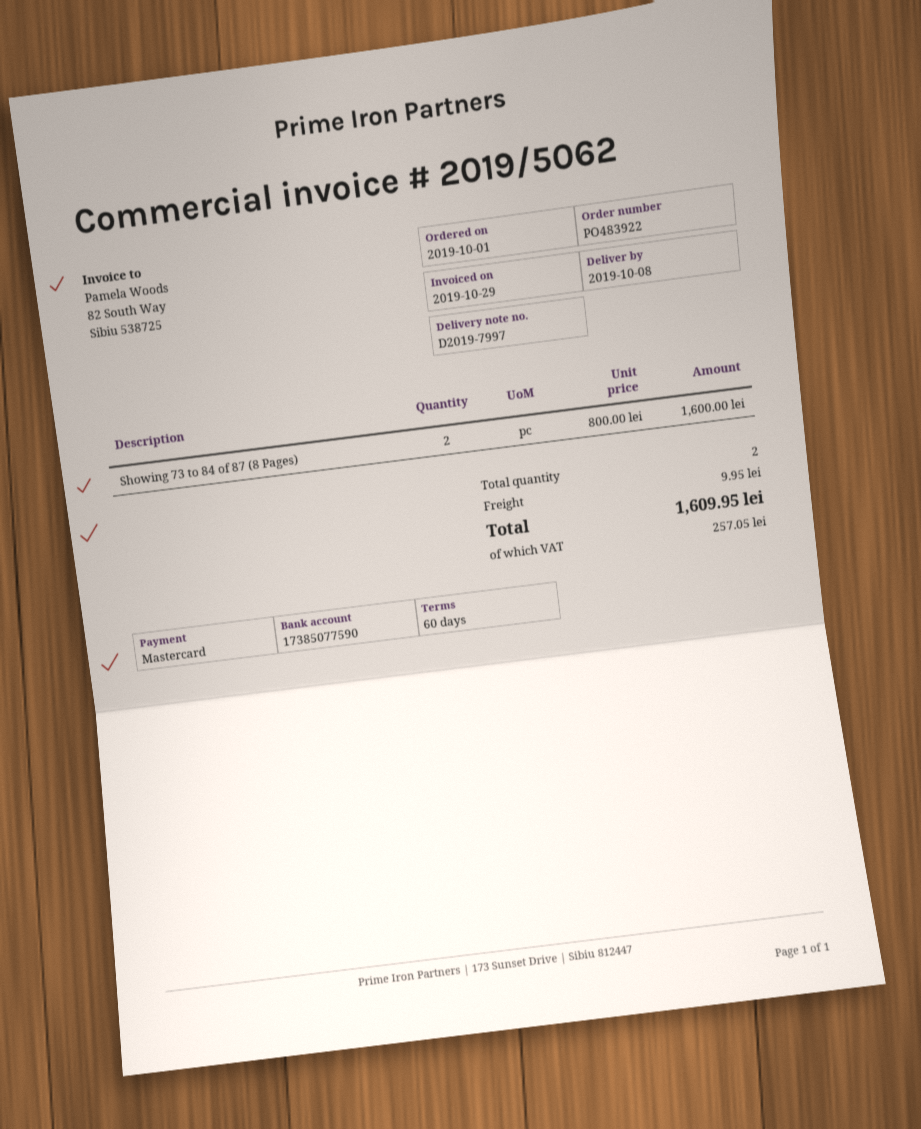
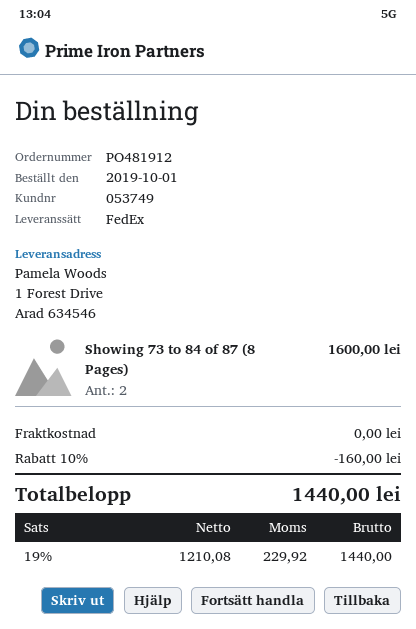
order number: PO483922 -> PO481912
discount: none -> 10% = 160.00
shipping: 9.95 -> 0.00
tax: 257.05 -> 229.92
total: 1609.95 -> 1440.00

